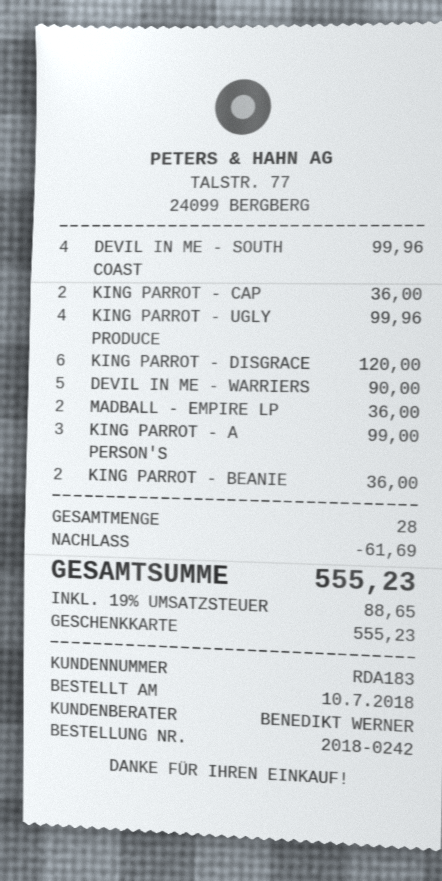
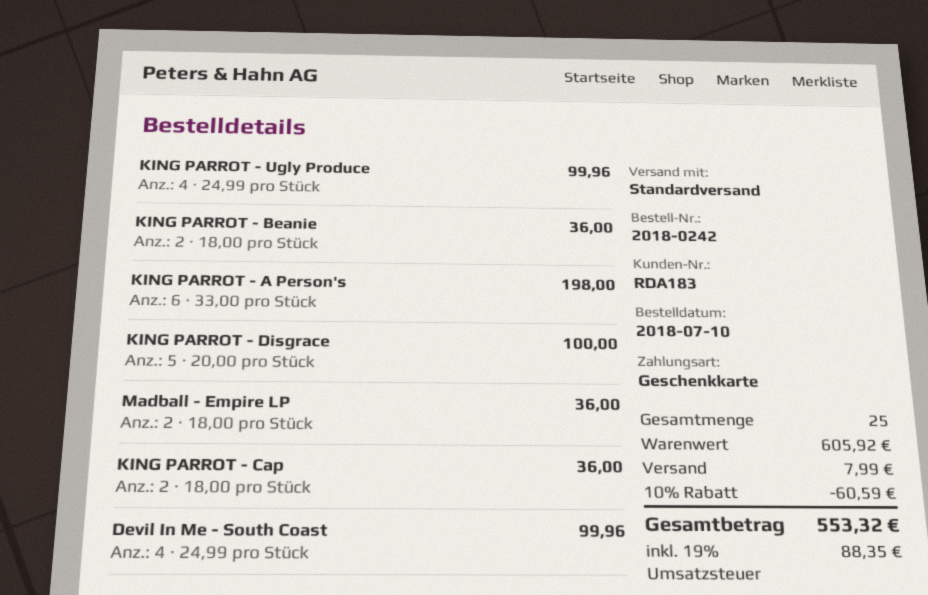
KING PARROT - DISGRACE: 6 for 120.00 -> 5 for 100.00
DEVIL IN ME - WARRIERS: 5 for 90.00 -> none
KING PARROT - A PERSON'S: 3 for 99.00 -> 6 for 198.00
total quantity: 28 -> 25
discount: 61.69 -> 60.59
shipping: none -> 7.99
tax: 19% = 88.65 -> 19% = 88.35
total: 555.23 -> 553.32

